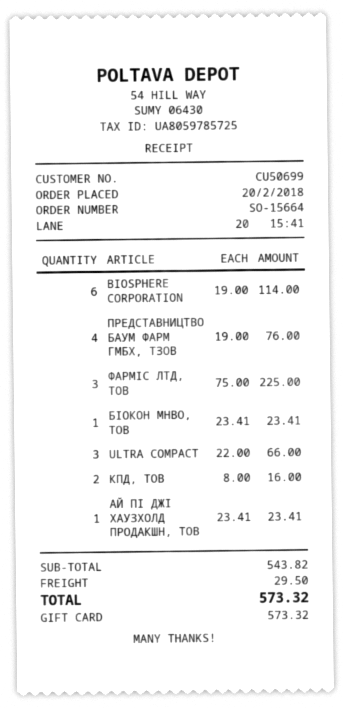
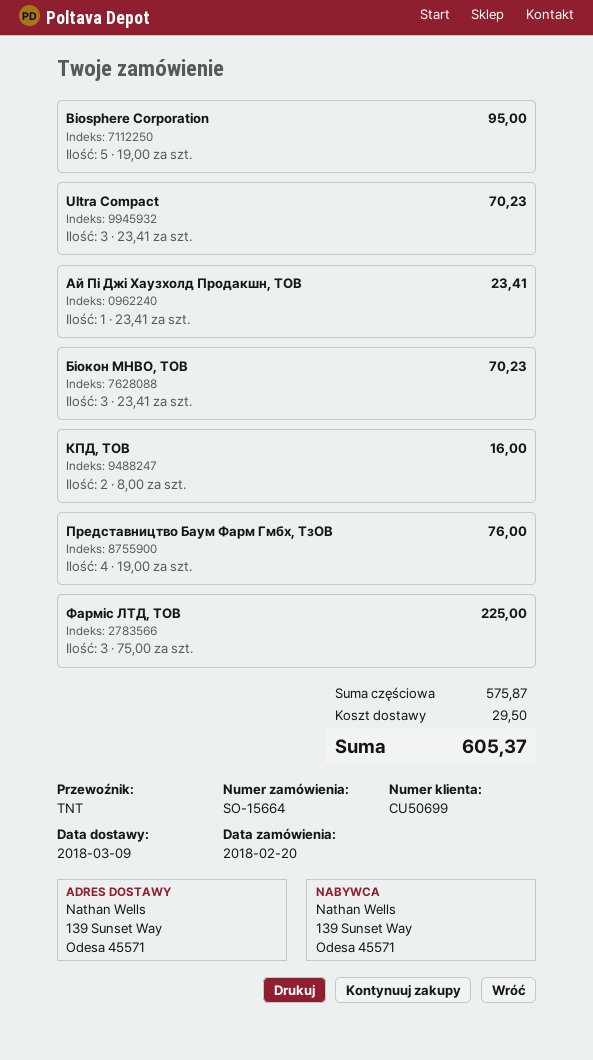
BIOSPHERE CORPORATION: 6 x 19.00 = 114.00 -> 5 x 19.00 = 95.00
БІОКОН МНВО, ТОВ: 1 x 23.41 = 23.41 -> 3 x 23.41 = 70.23
ULTRA COMPACT: 3 x 22.00 = 66.00 -> 3 x 23.41 = 70.23
subtotal: 543.82 -> 575.87
total: 573.32 -> 605.37

